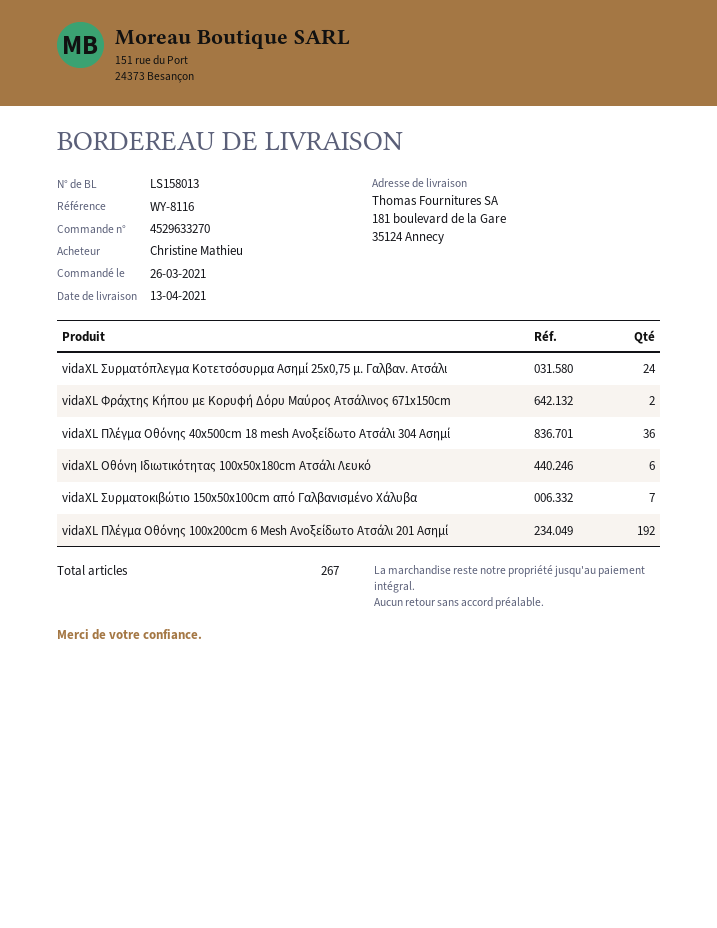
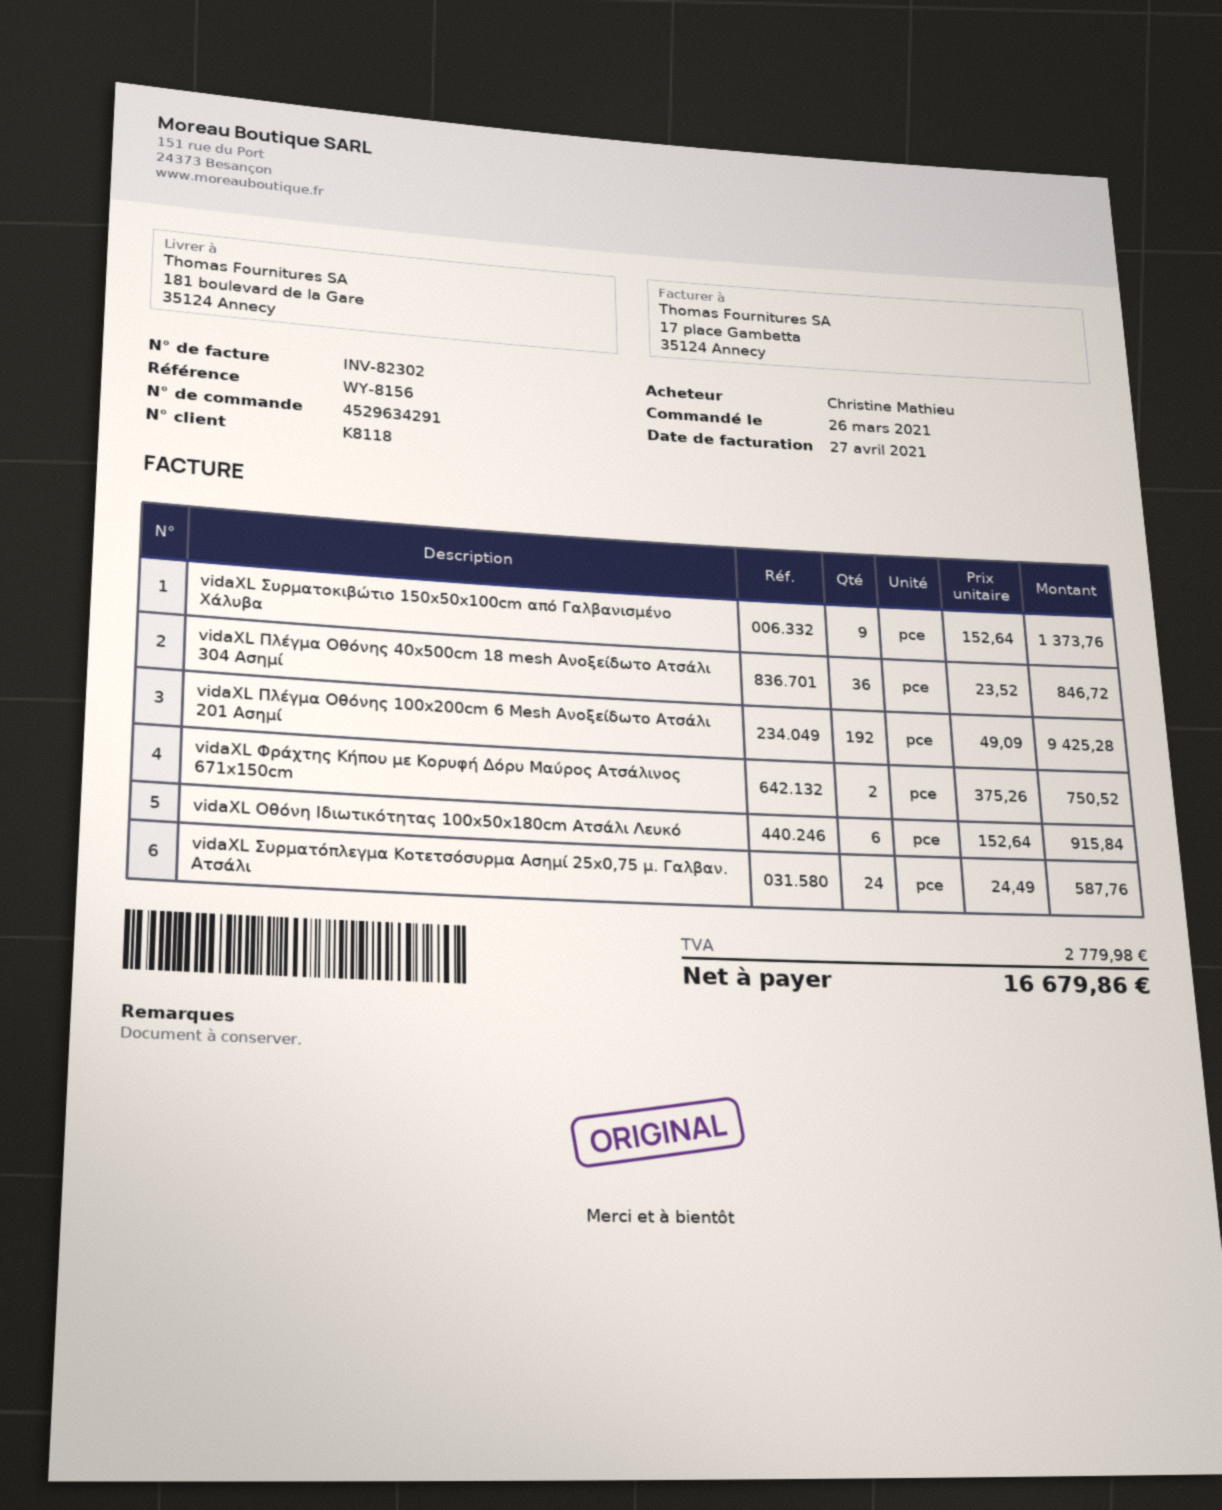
order number: 4529633270 -> 4529634291
reference: WY-8116 -> WY-8156
vidaXL Συρματοκιβώτιο 150x50x100cm από Γαλβανισμένο Χάλυβα: 7 -> 9

